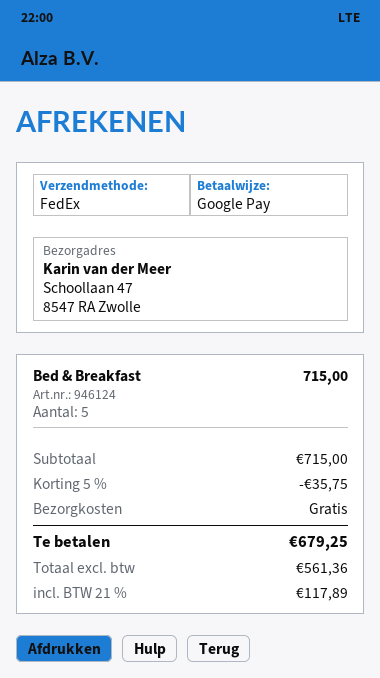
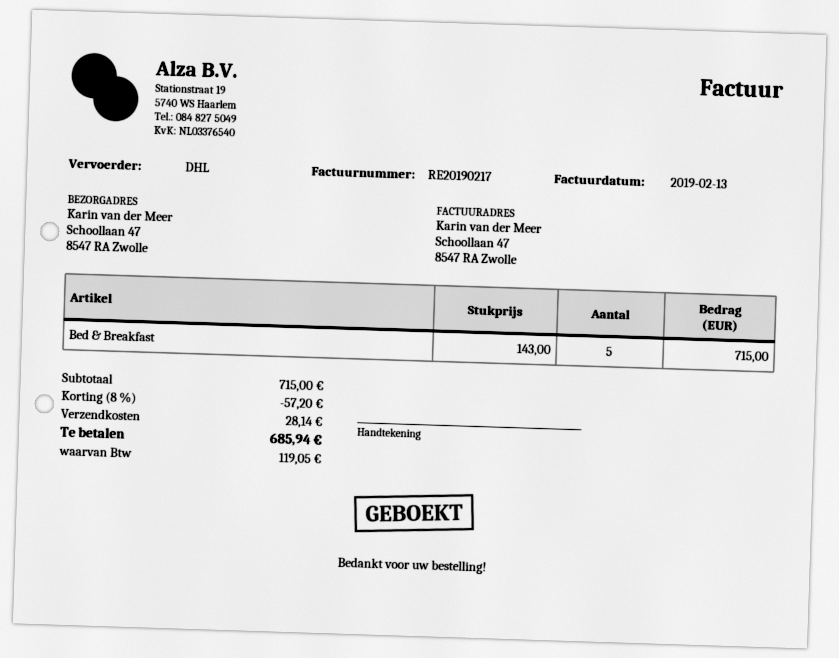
shipping method: FedEx -> DHL
discount: 5% = 35.75 -> 8% = 57.20
shipping: 0.00 -> 28.14
tax: 117.89 -> 119.05
total: 679.25 -> 685.94

